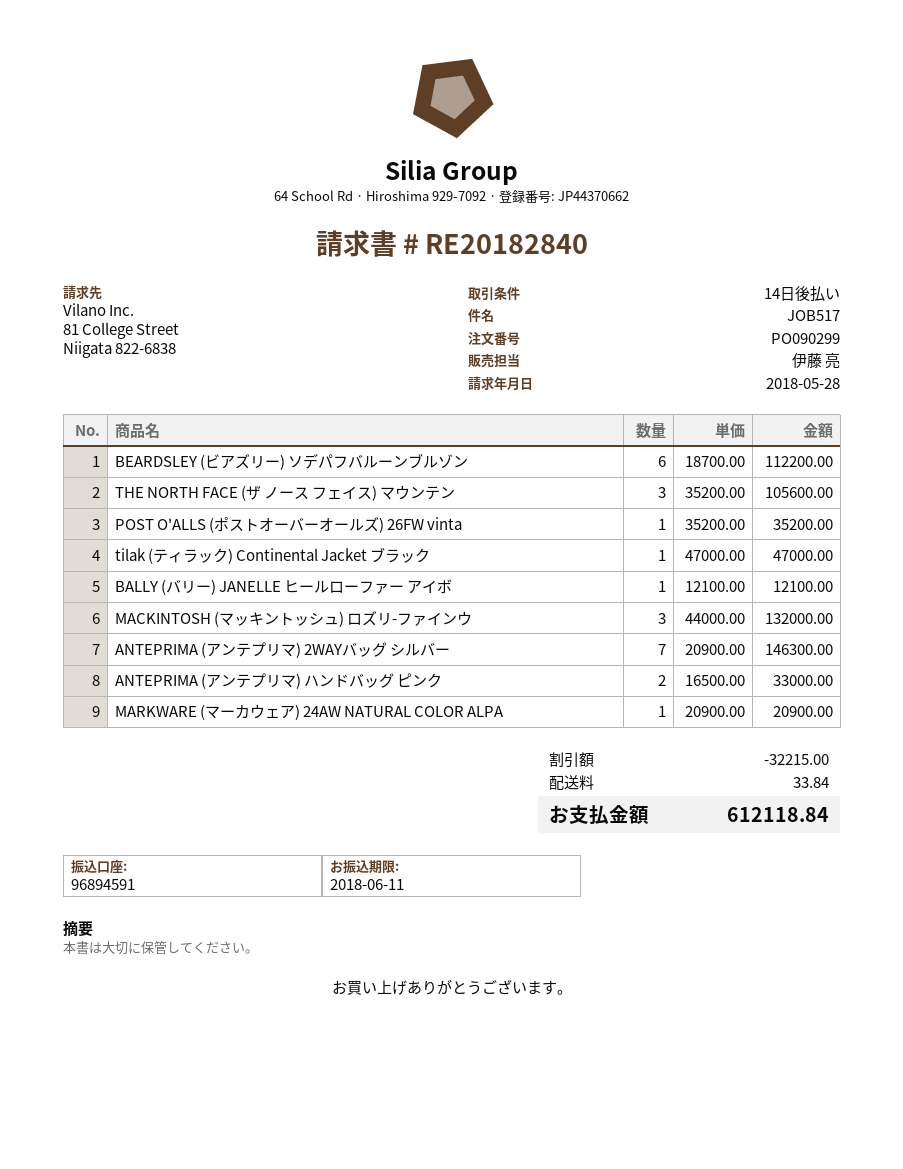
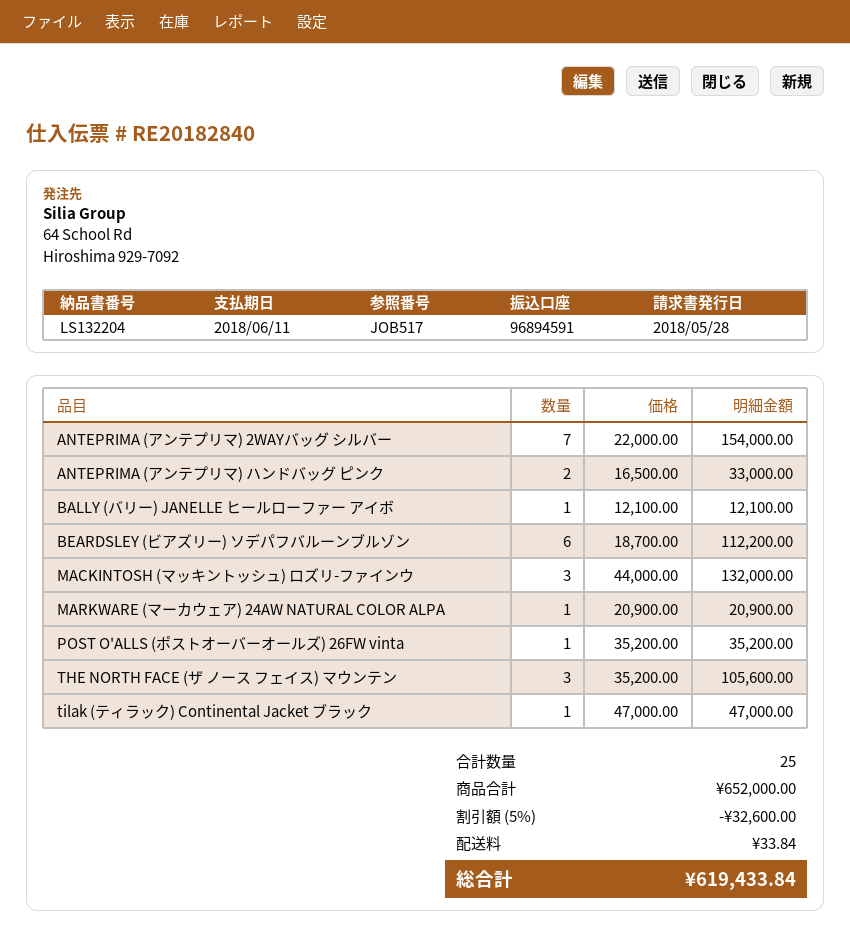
ANTEPRIMA (アンテプリマ) 2WAYバッグ シルバー: 7 x 20900.00 = 146300.00 -> 7 x 22000.00 = 154000.00
discount: 32215.00 -> 32600.00
total: 612118.84 -> 619433.84

